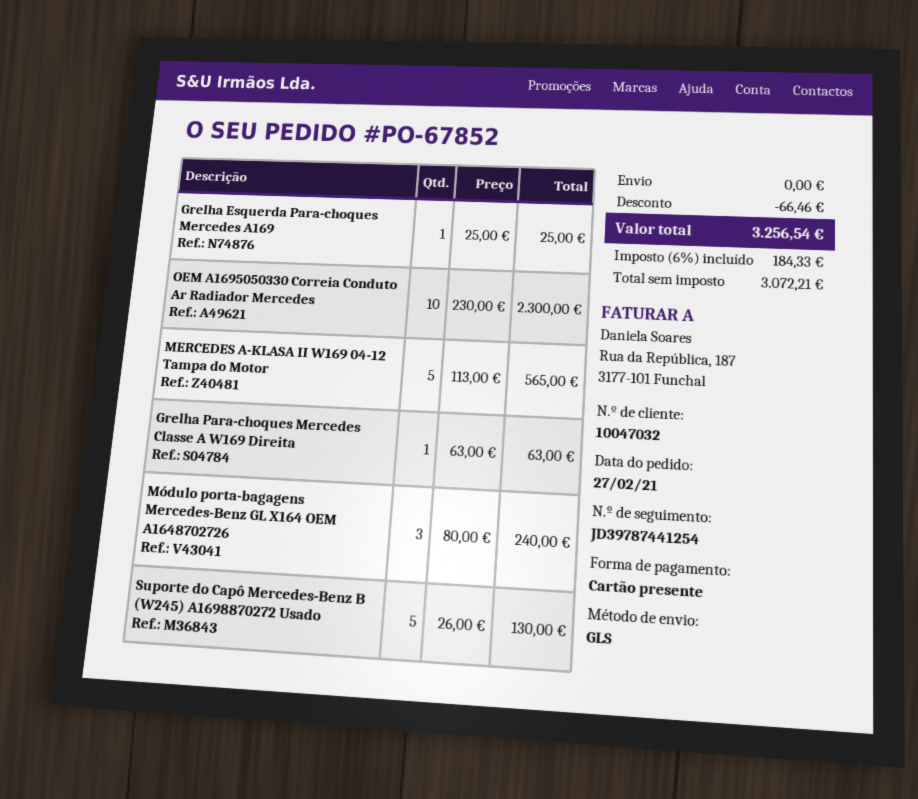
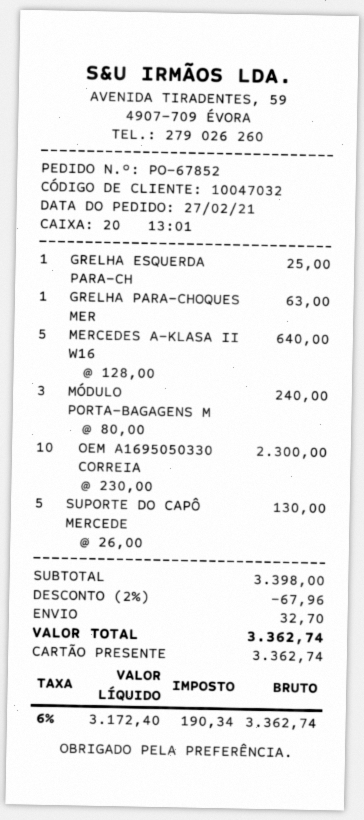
MERCEDES A-KLASA II W169 04-12 Tampa do Motor: 5 x 113.00 = 565.00 -> 5 x 128.00 = 640.00
discount: 66.46 -> 67.96
shipping: 0.00 -> 32.70
net: 3072.21 -> 3172.40
tax: 6% = 184.33 -> 6% = 190.34
total: 3256.54 -> 3362.74

